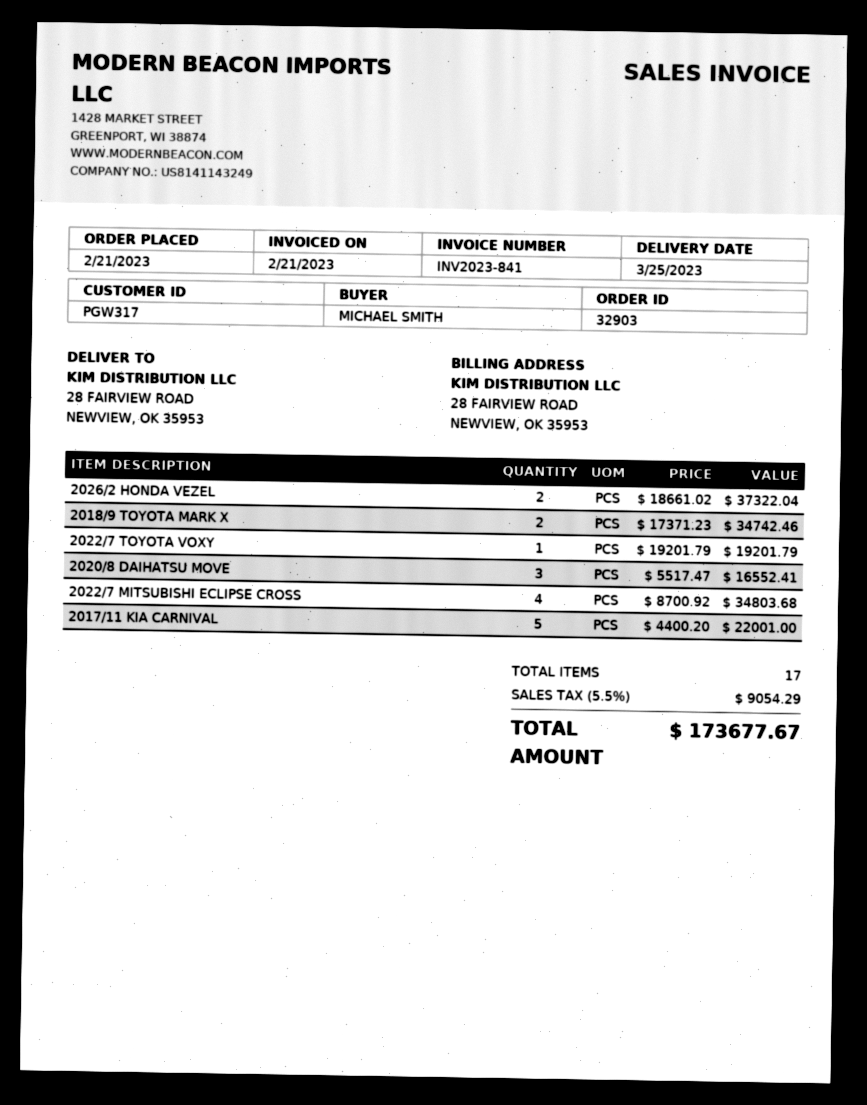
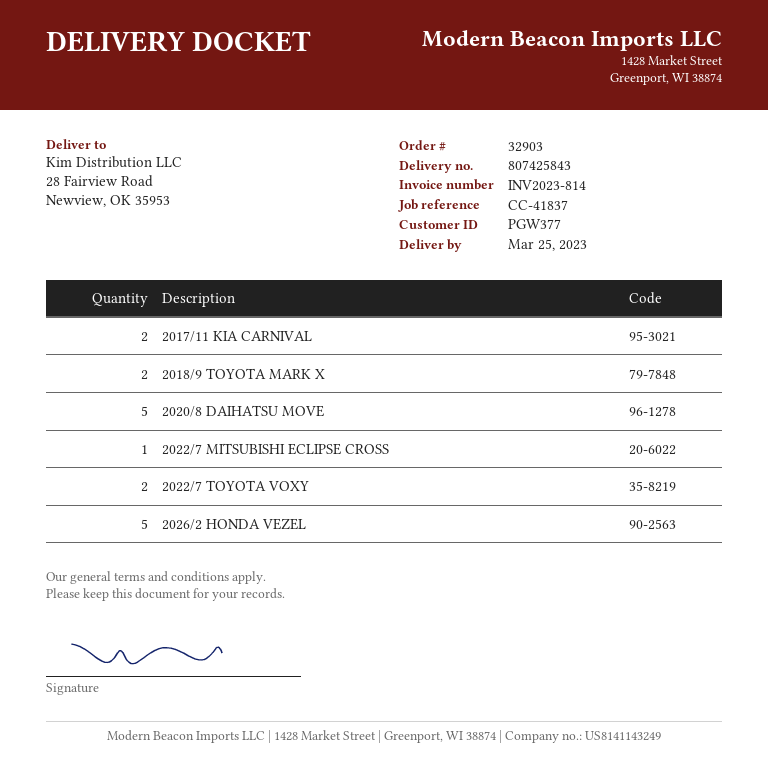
invoice number: INV2023-841 -> INV2023-814
customer number: PGW317 -> PGW377
2026/2 HONDA VEZEL: 2 -> 5
2022/7 TOYOTA VOXY: 1 -> 2
2020/8 DAIHATSU MOVE: 3 -> 5
2022/7 MITSUBISHI ECLIPSE CROSS: 4 -> 1
2017/11 KIA CARNIVAL: 5 -> 2

